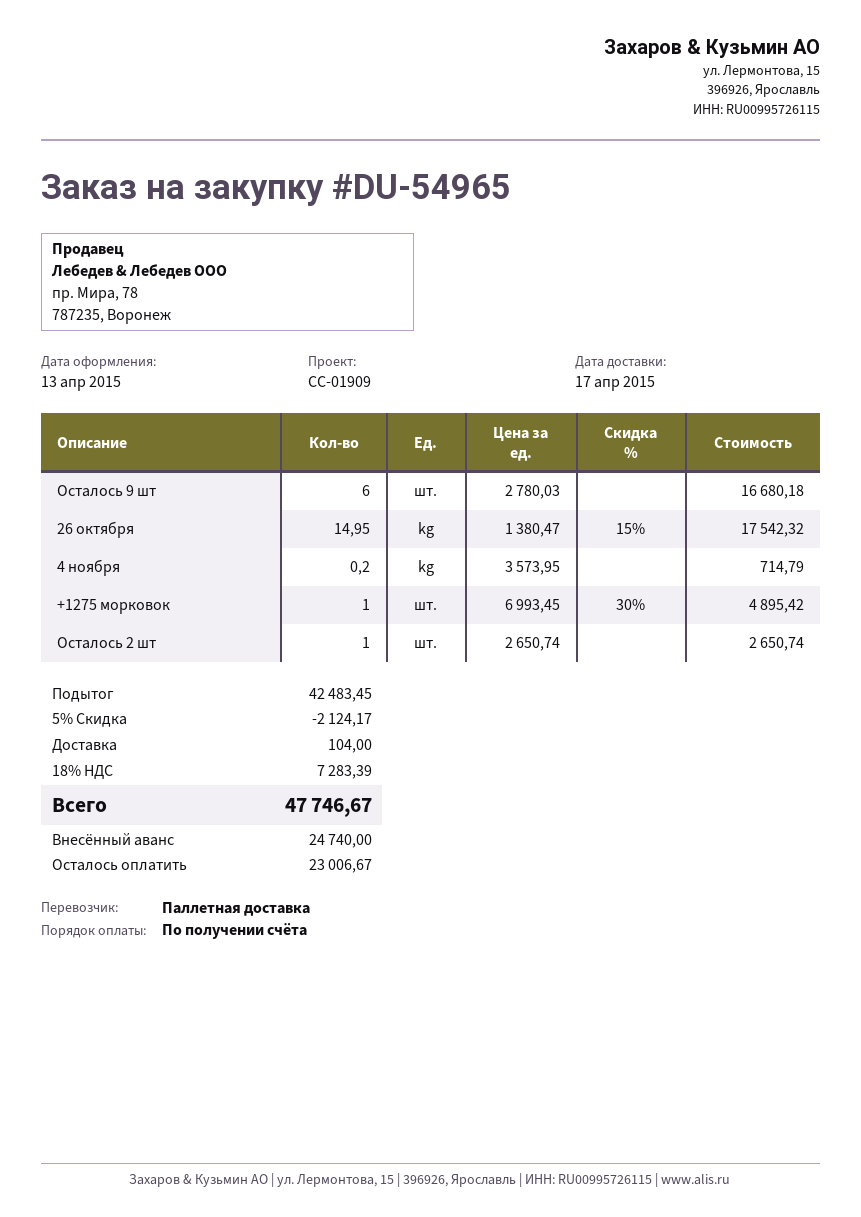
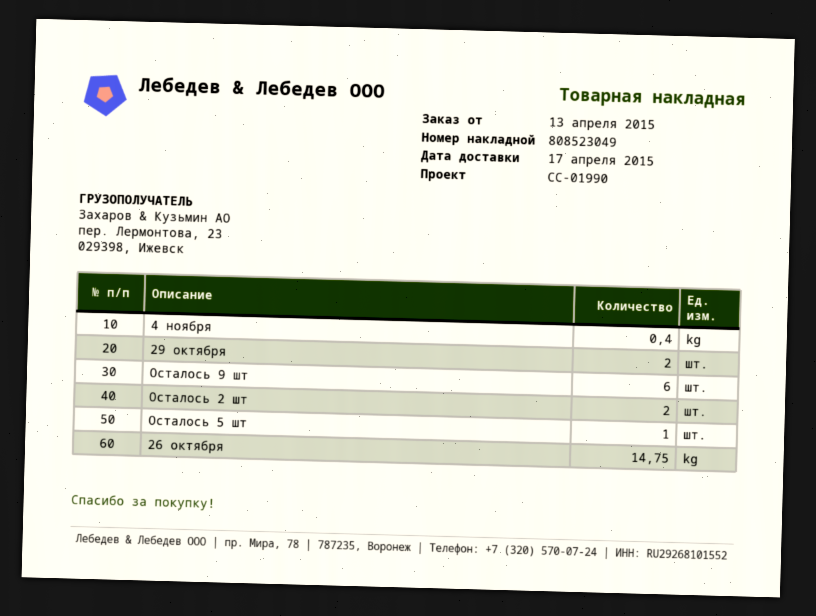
reference: CC-01909 -> CC-01990
26 октября: 14.95 -> 14.75
4 ноября: 0.2 -> 0.4
+1275 морковок: 1 -> none
Осталось 2 шт: 1 -> 2
29 октября: none -> 2
Осталось 5 шт: none -> 1

